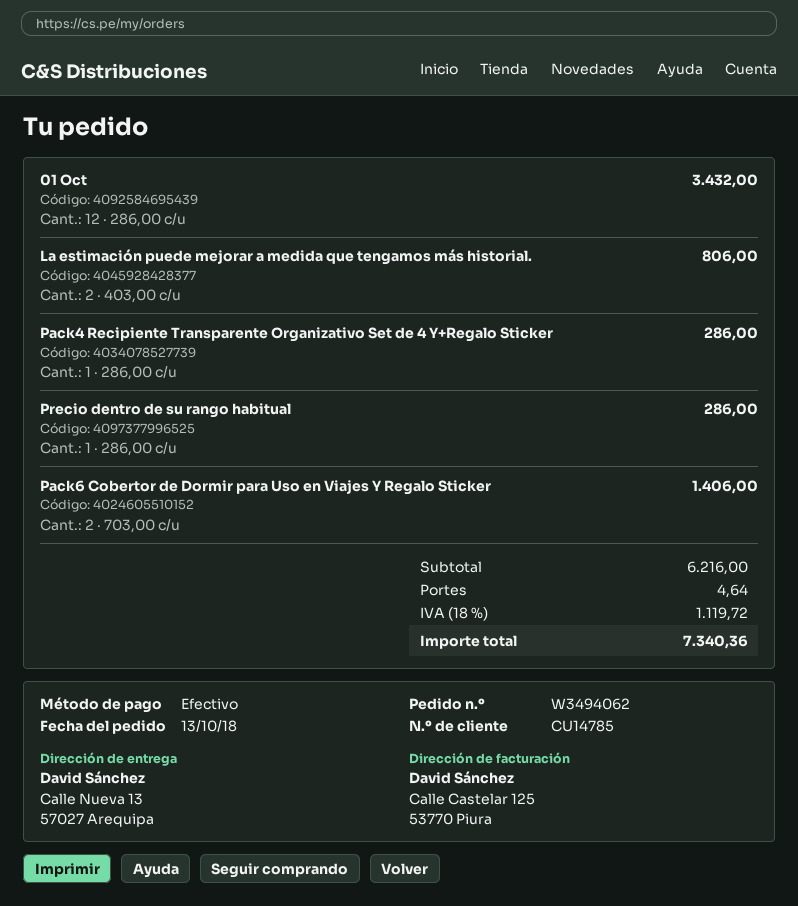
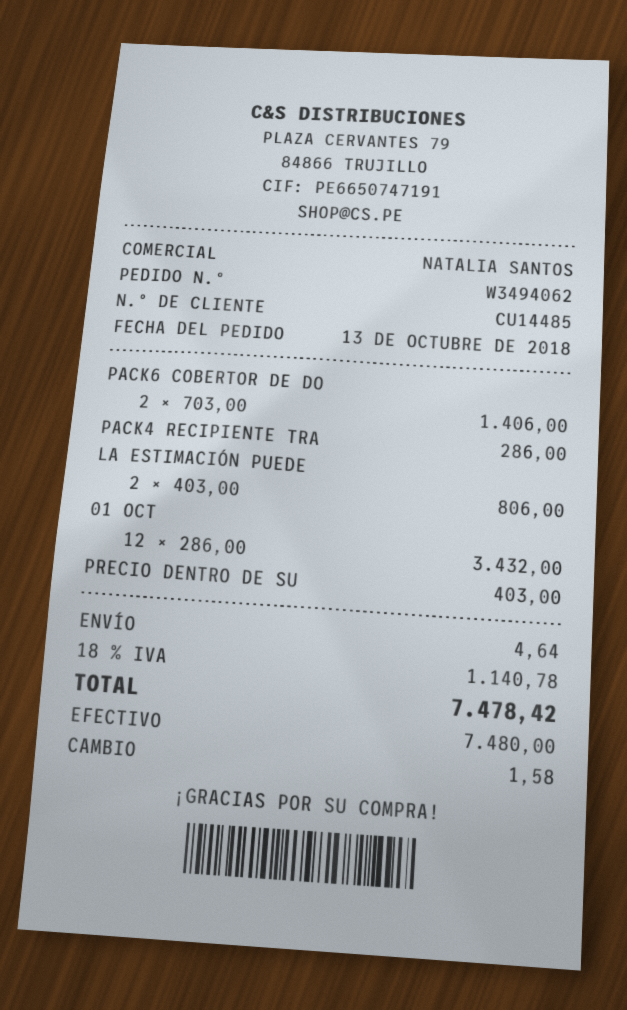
customer number: CU14785 -> CU14485
Precio dentro de su rango habitual: 1 x 286.00 = 286.00 -> 1 x 403.00 = 403.00
tax: 18% = 1119.72 -> 18% = 1140.78
total: 7340.36 -> 7478.42

